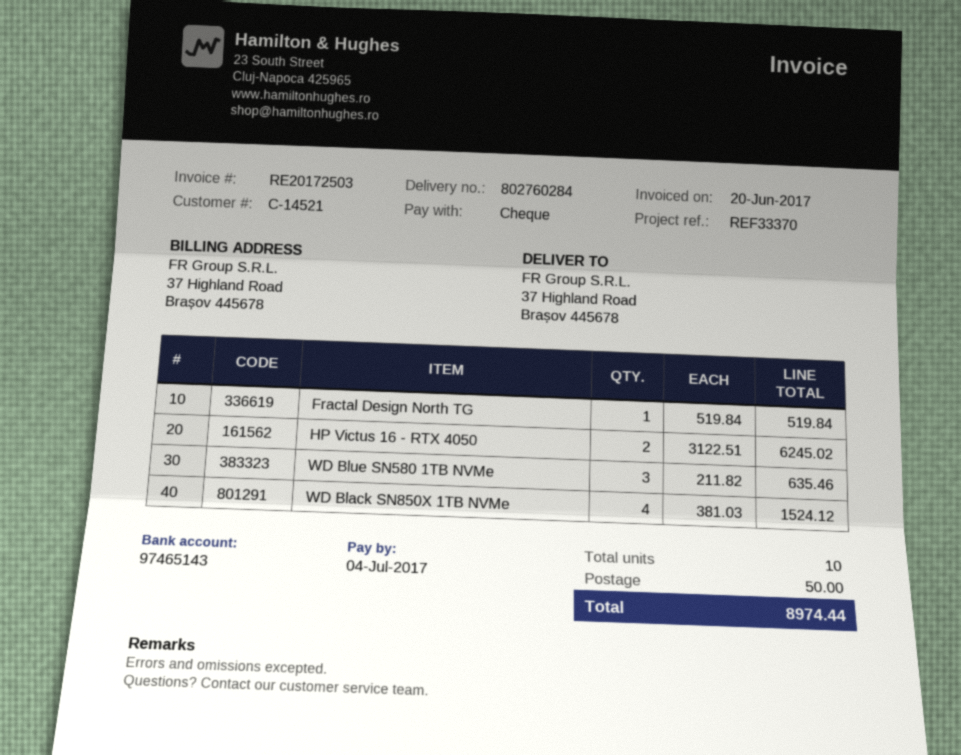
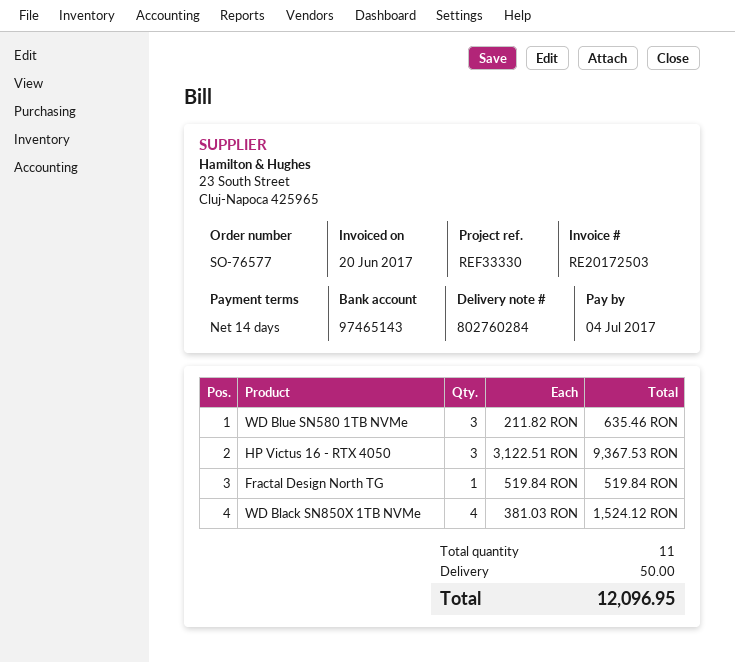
reference: REF33370 -> REF33330
HP Victus 16 - RTX 4050: 2 x 3122.51 = 6245.02 -> 3 x 3122.51 = 9367.53
total quantity: 10 -> 11
total: 8974.44 -> 12096.95

